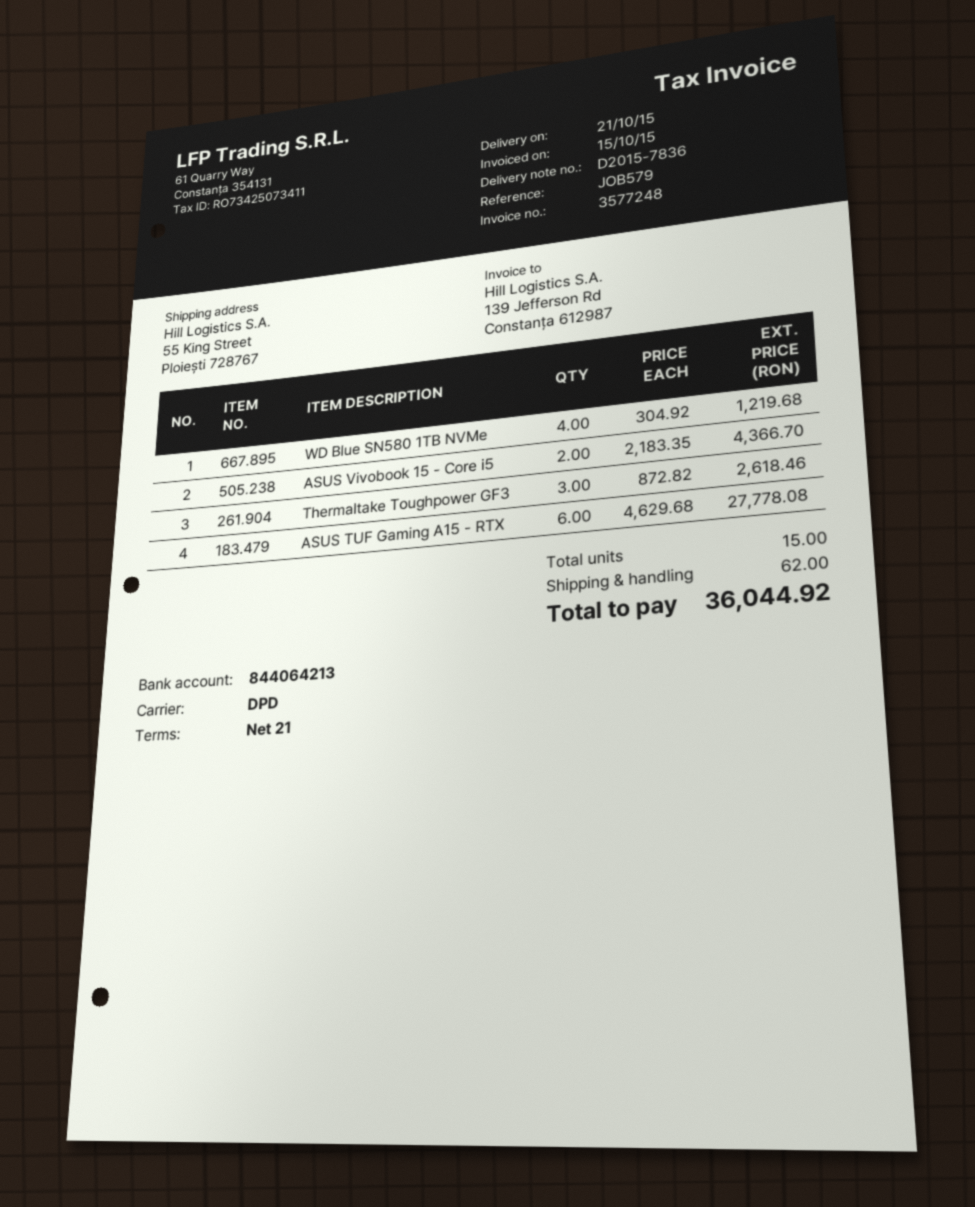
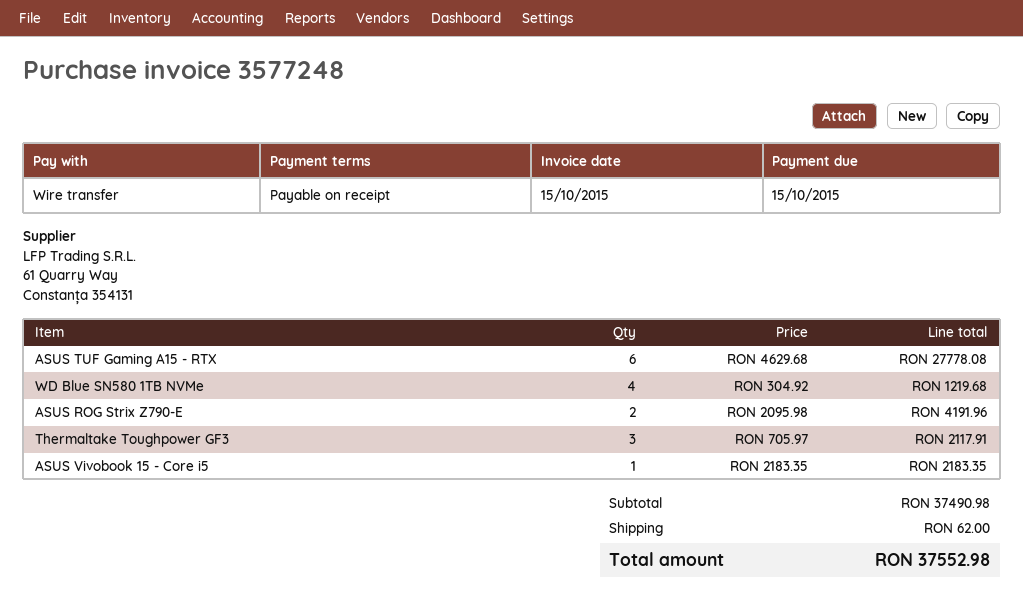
payment terms: 21 days -> on receipt
ASUS Vivobook 15 - Core i5: 2 x 2183.35 = 4366.70 -> 1 x 2183.35 = 2183.35
Thermaltake Toughpower GF3: 3 x 872.82 = 2618.46 -> 3 x 705.97 = 2117.91
ASUS ROG Strix Z790-E: none -> 2 x 2095.98 = 4191.96
total: 36044.92 -> 37552.98

